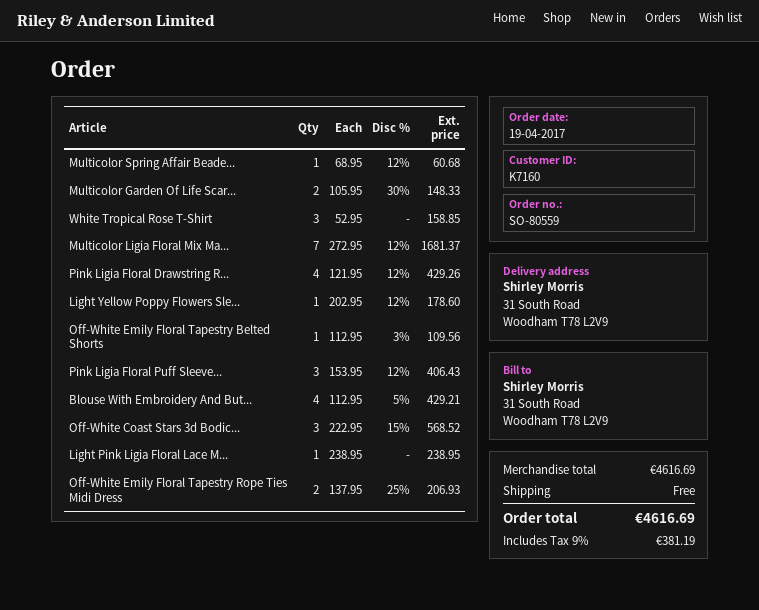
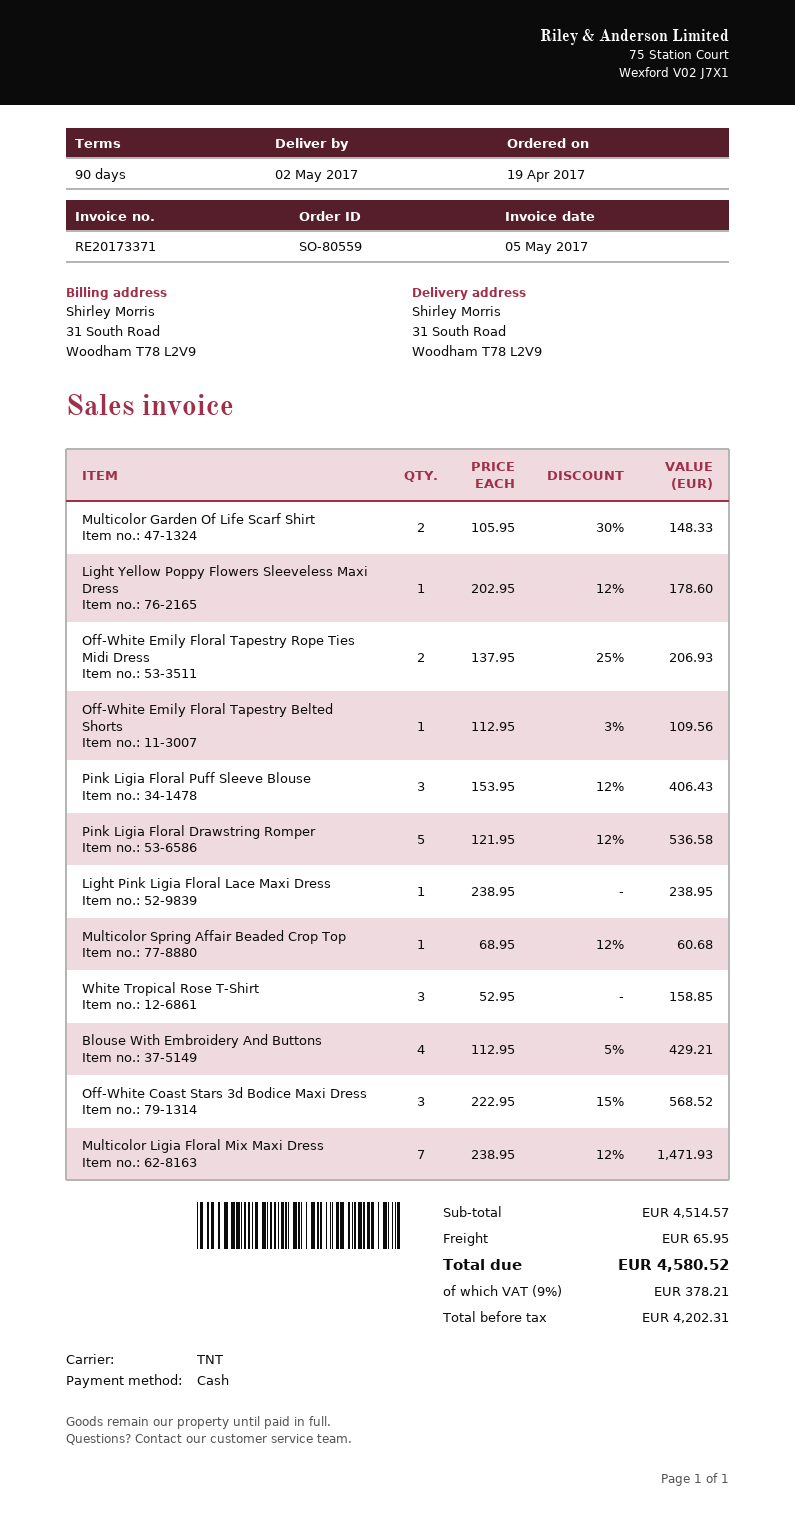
Multicolor Ligia Floral Mix Ma...: 7 x 272.95 - 12% = 1681.37 -> 7 x 238.95 - 12% = 1471.93
Pink Ligia Floral Drawstring R...: 4 x 121.95 - 12% = 429.26 -> 5 x 121.95 - 12% = 536.58
subtotal: 4616.69 -> 4514.57
shipping: 0.00 -> 65.95
tax: 9% = 381.19 -> 9% = 378.21
total: 4616.69 -> 4580.52

